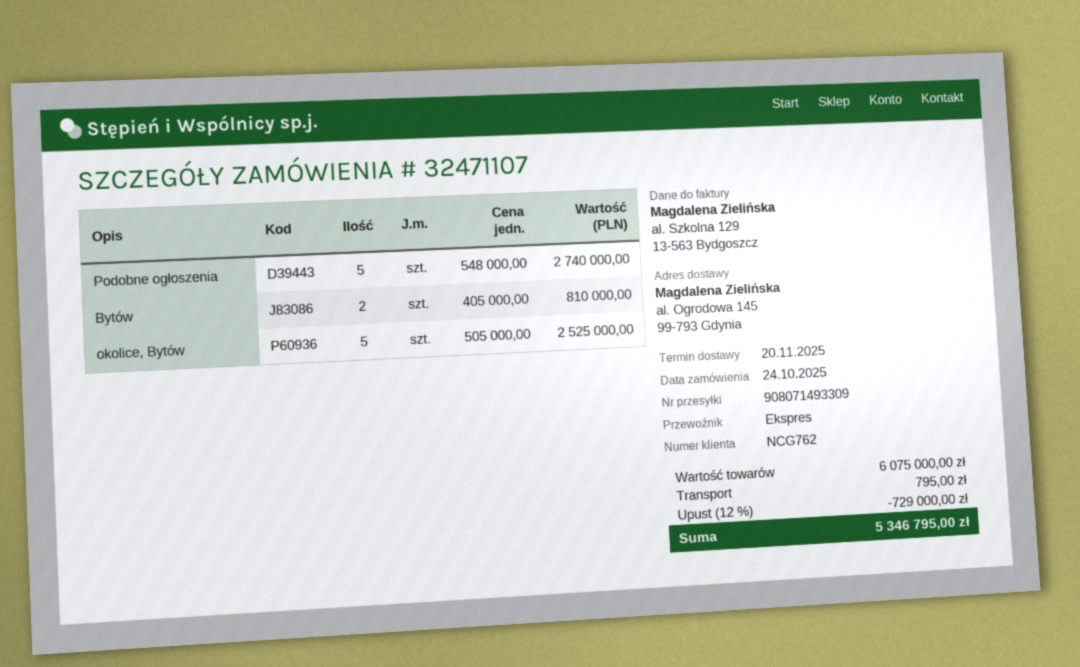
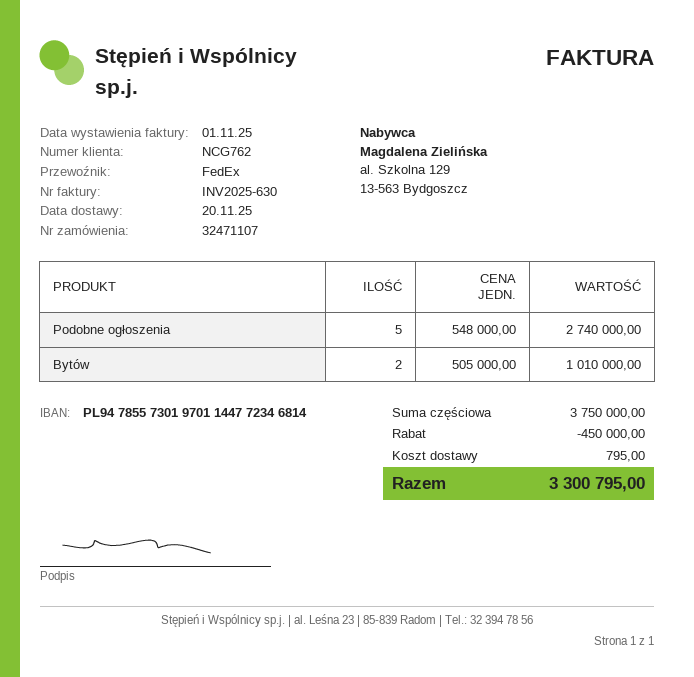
shipping method: express -> FedEx
Bytów: 2 x 405000.00 = 810000.00 -> 2 x 505000.00 = 1010000.00
okolice, Bytów: 5 x 505000.00 = 2525000.00 -> none
subtotal: 6075000.00 -> 3750000.00
discount: 729000.00 -> 450000.00
total: 5346795.00 -> 3300795.00

